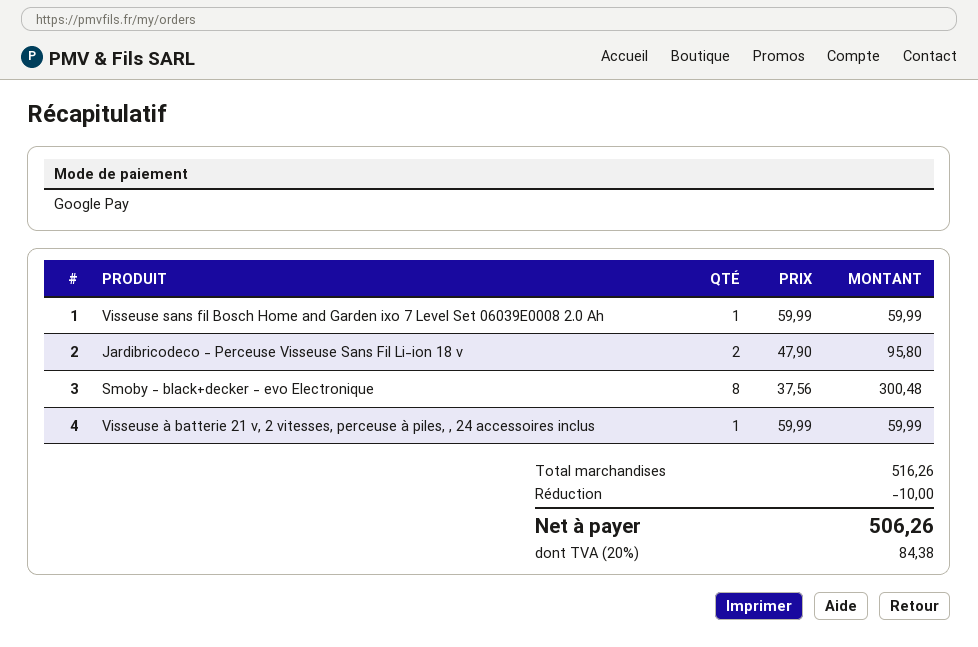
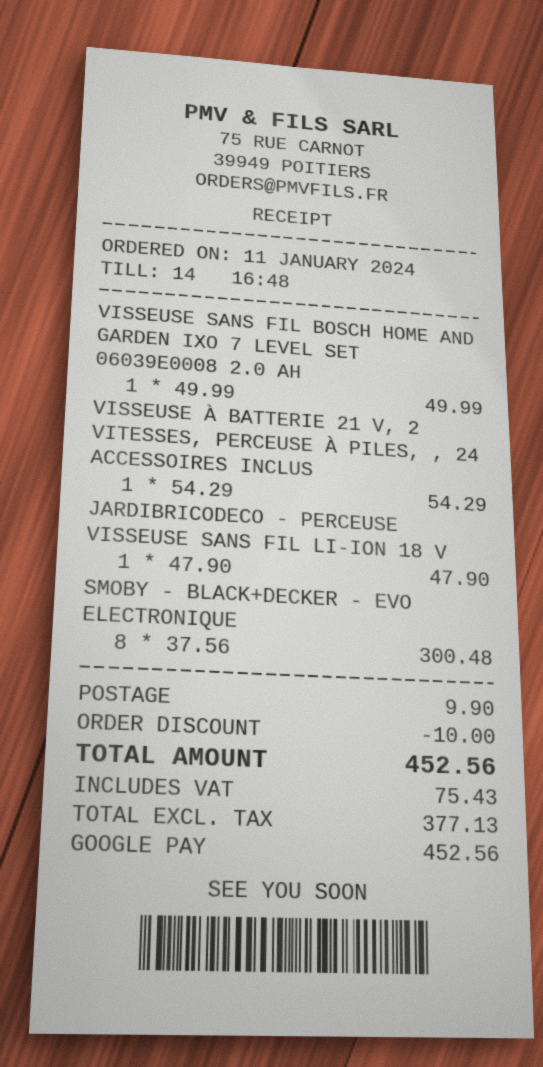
Visseuse sans fil Bosch Home and Garden ixo 7 Level Set 06039E0008 2.0 Ah: 1 x 59.99 = 59.99 -> 1 x 49.99 = 49.99
Jardibricodeco - Perceuse Visseuse Sans Fil Li-ion 18 v: 2 x 47.90 = 95.80 -> 1 x 47.90 = 47.90
Visseuse à batterie 21 v, 2 vitesses, perceuse à piles, , 24 accessoires inclus: 1 x 59.99 = 59.99 -> 1 x 54.29 = 54.29
shipping: none -> 9.90
tax: 84.38 -> 75.43
total: 506.26 -> 452.56

